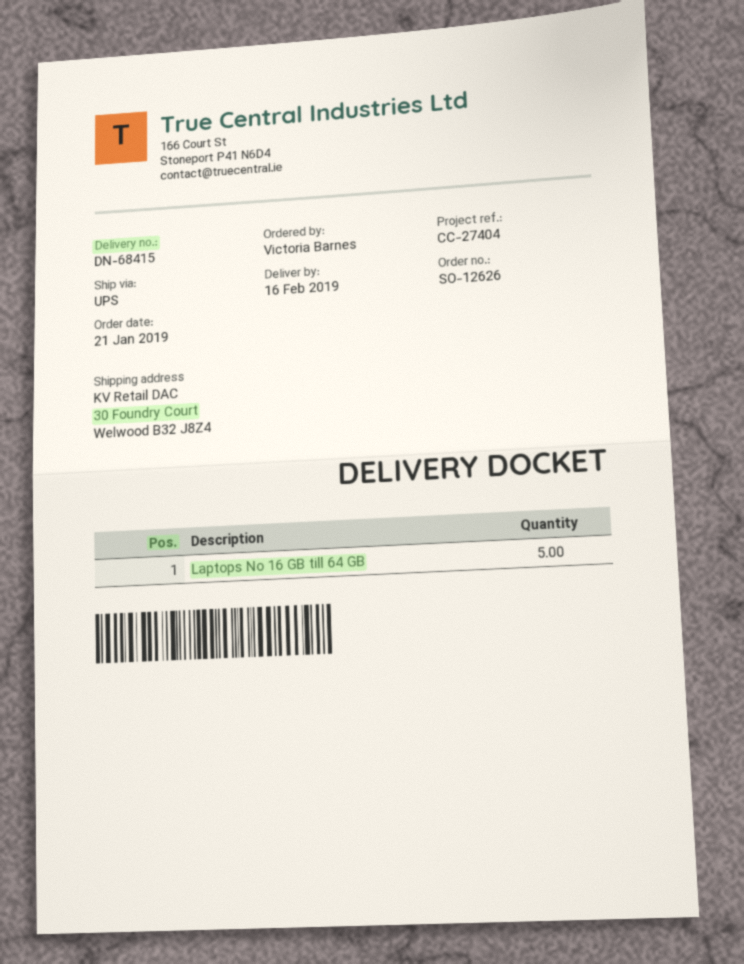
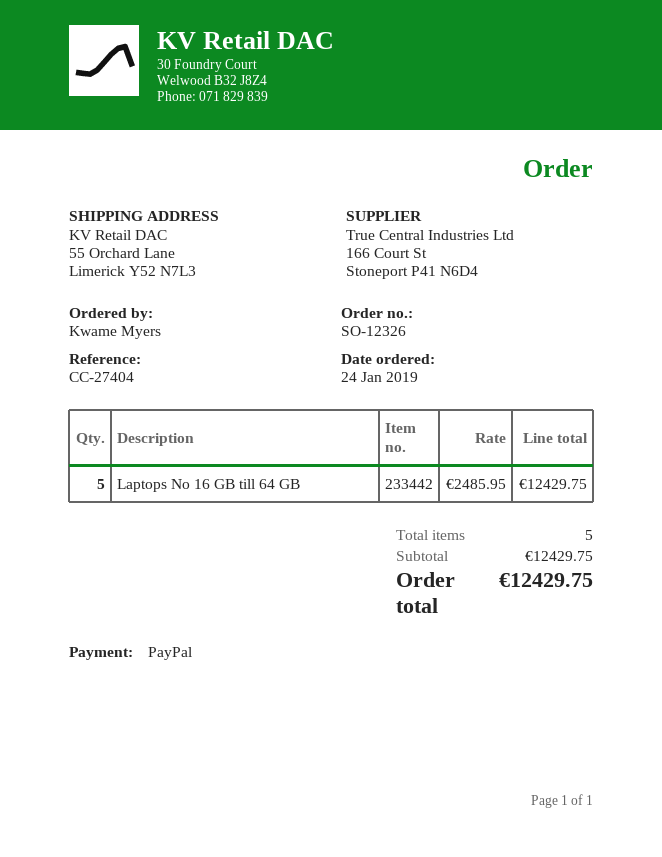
order number: SO-12626 -> SO-12326
order date: 2019-01-21 -> 2019-01-24
ordered by: Victoria Barnes -> Kwame Myers
ship to: 30 Foundry Court, Welwood B32 J8Z4 -> 55 Orchard Lane, Limerick Y52 N7L3

